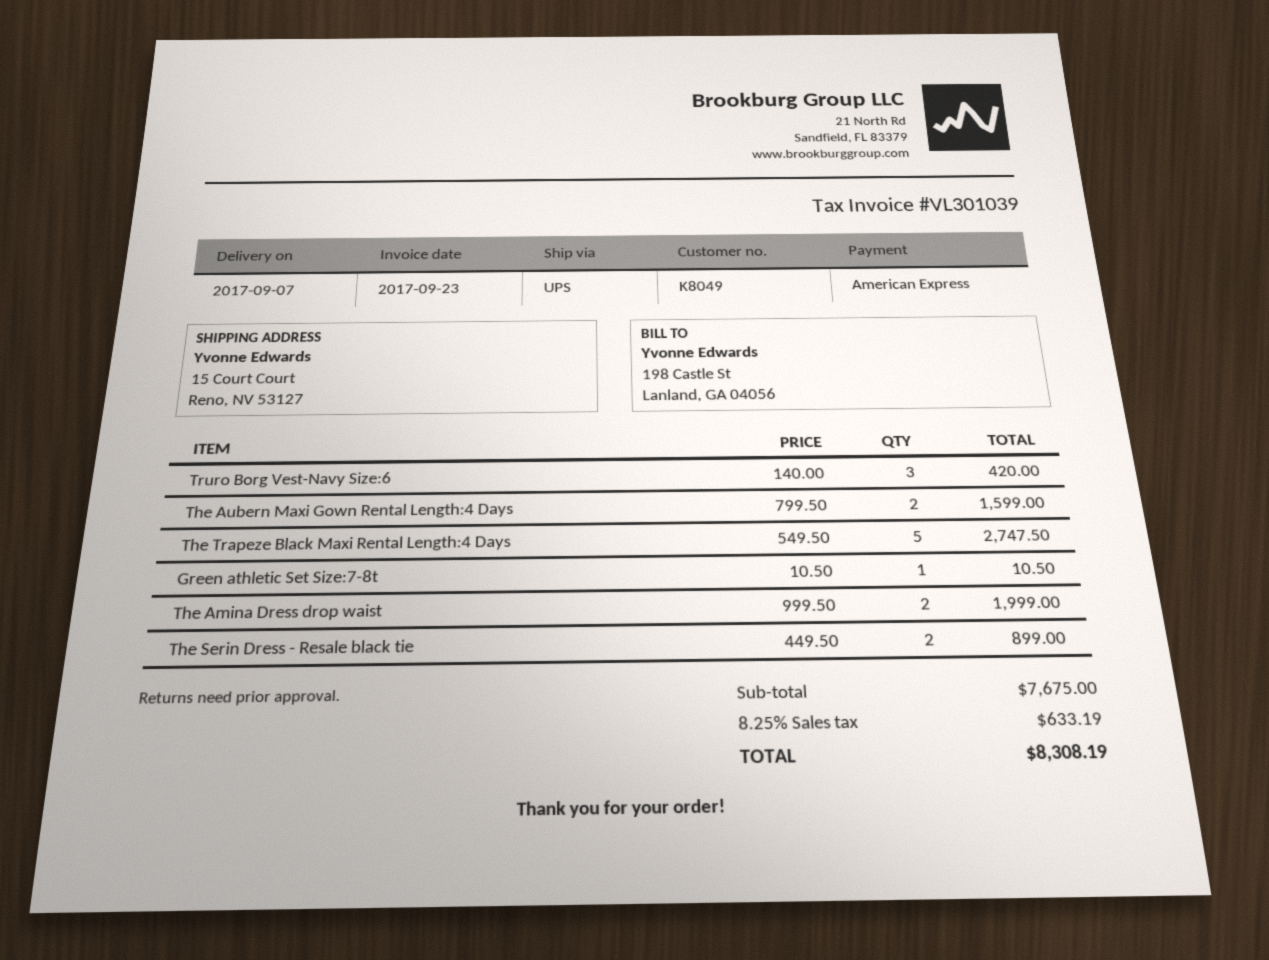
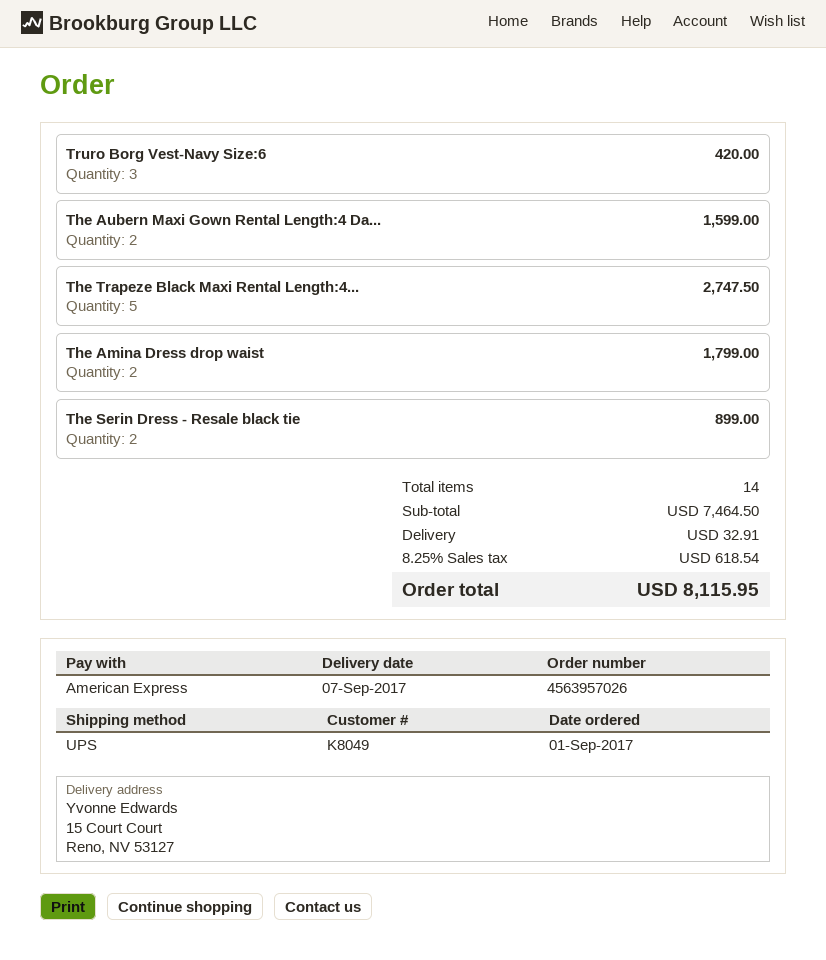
Green athletic Set Size:7-8t: 1 for 10.50 -> none
The Amina Dress drop waist: 2 for 1999.00 -> 2 for 1799.00
subtotal: 7675.00 -> 7464.50
shipping: none -> 32.91
tax: 8.25% = 633.19 -> 8.25% = 618.54
total: 8308.19 -> 8115.95

